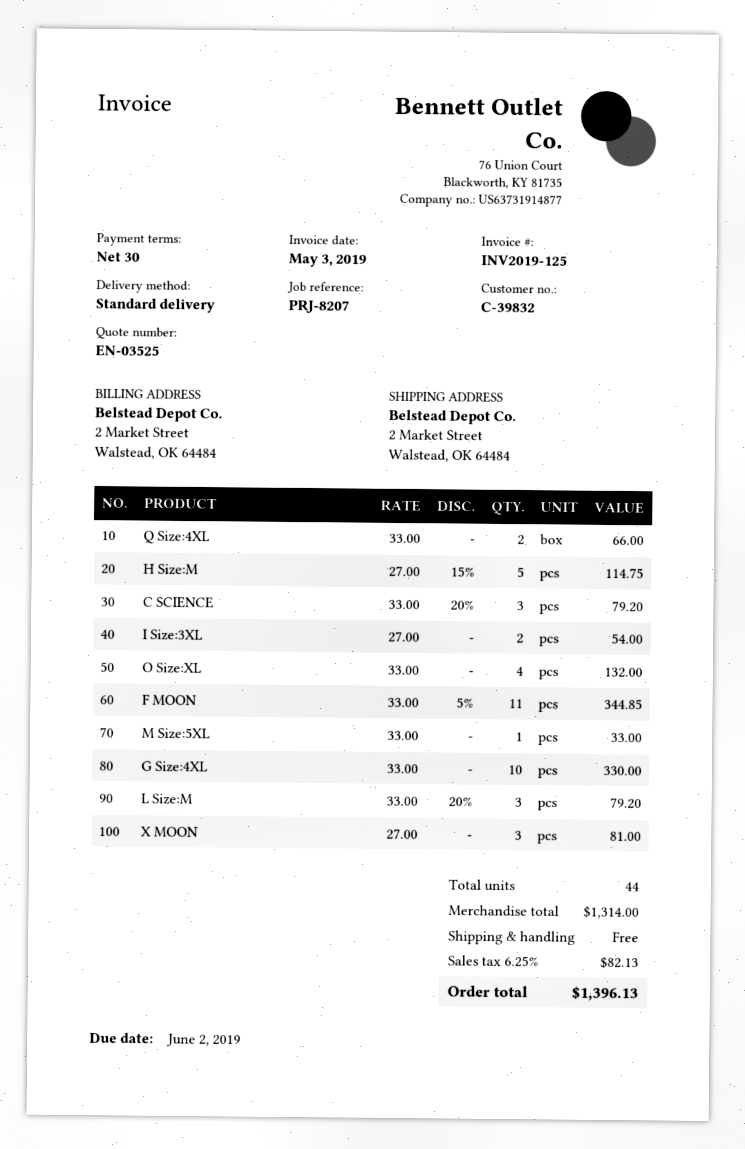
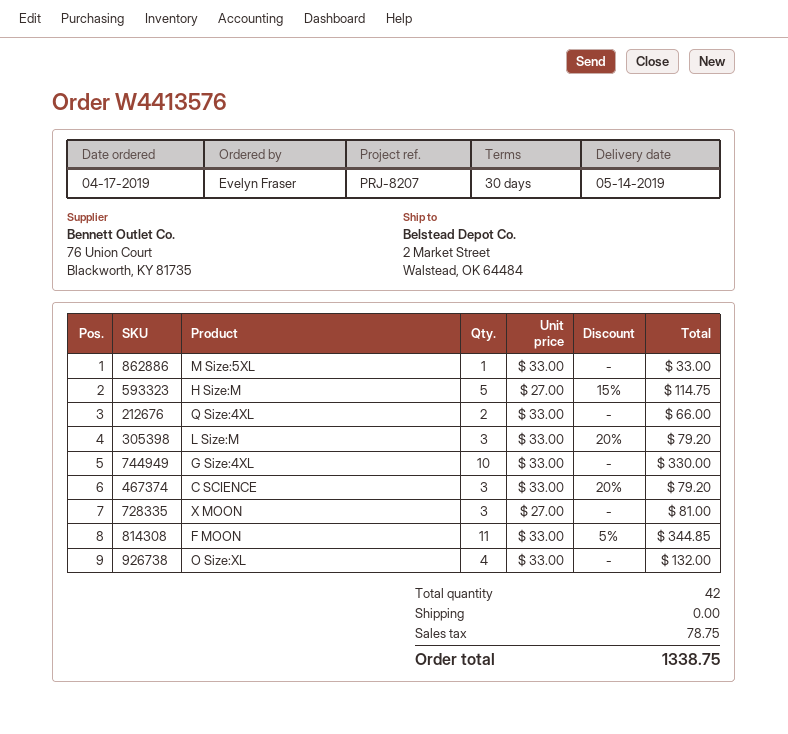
I Size:3XL: 2 x 27.00 = 54.00 -> none
total quantity: 44 -> 42
tax: 82.13 -> 78.75
total: 1396.13 -> 1338.75

